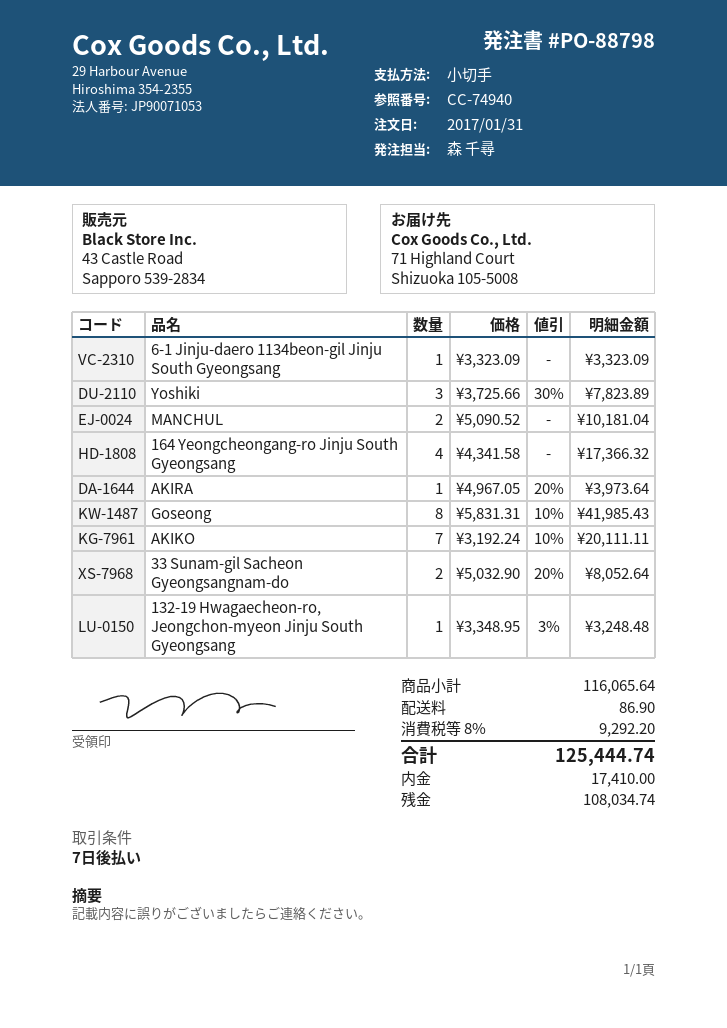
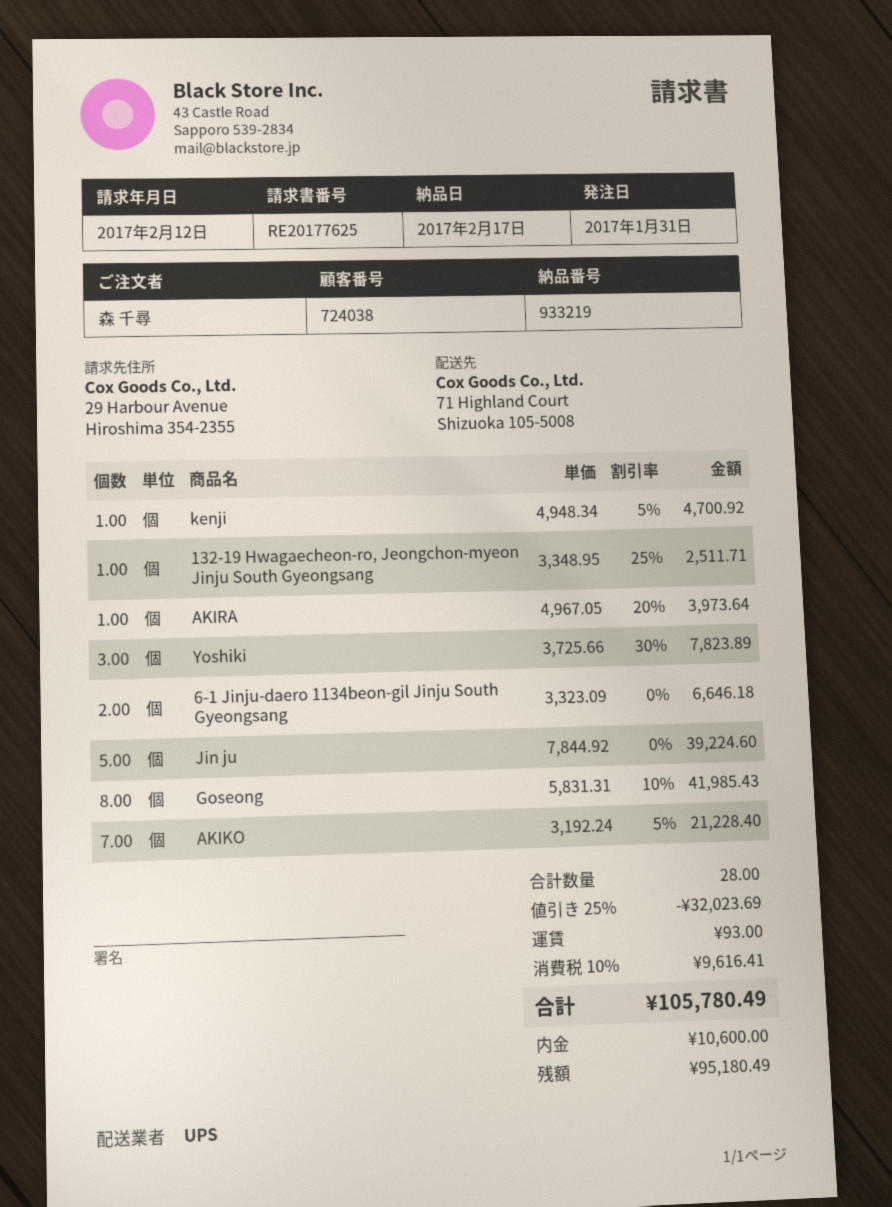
6-1 Jinju-daero 1134beon-gil Jinju South Gyeongsang: 1 x 3323.09 = 3323.09 -> 2 x 3323.09 = 6646.18
MANCHUL: 2 x 5090.52 = 10181.04 -> none
164 Yeongcheongang-ro Jinju South Gyeongsang: 4 x 4341.58 = 17366.32 -> none
AKIKO: 7 x 3192.24 - 10% = 20111.11 -> 7 x 3192.24 - 5% = 21228.40
33 Sunam-gil Sacheon Gyeongsangnam-do: 2 x 5032.90 - 20% = 8052.64 -> none
132-19 Hwagaecheon-ro, Jeongchon-myeon Jinju South Gyeongsang: 1 x 3348.95 - 3% = 3248.48 -> 1 x 3348.95 - 25% = 2511.71
kenji: none -> 1 x 4948.34 - 5% = 4700.92
Jin ju: none -> 5 x 7844.92 = 39224.60
discount: none -> 25% = 32023.69
shipping: 86.90 -> 93.00
tax: 8% = 9292.20 -> 10% = 9616.41
total: 125444.74 -> 105780.49
deposit: 17410.00 -> 10600.00
balance: 108034.74 -> 95180.49

